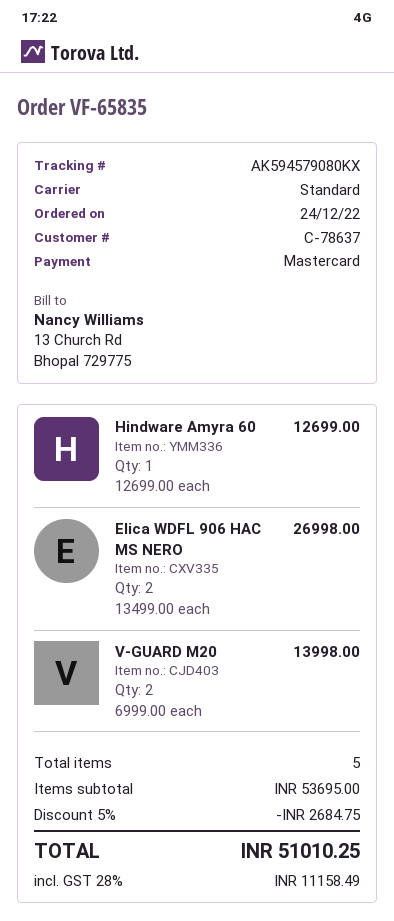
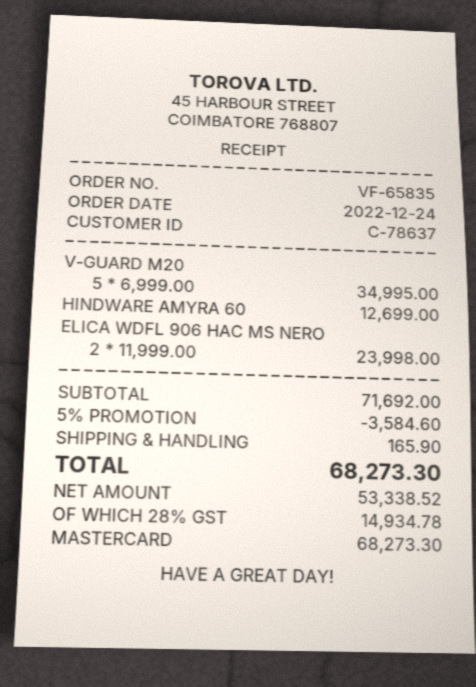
Elica WDFL 906 HAC MS NERO: 2 x 13499.00 = 26998.00 -> 2 x 11999.00 = 23998.00
V-GUARD M20: 2 x 6999.00 = 13998.00 -> 5 x 6999.00 = 34995.00
subtotal: 53695.00 -> 71692.00
discount: 5% = 2684.75 -> 5% = 3584.60
shipping: none -> 165.90
tax: 28% = 11158.49 -> 28% = 14934.78
total: 51010.25 -> 68273.30

